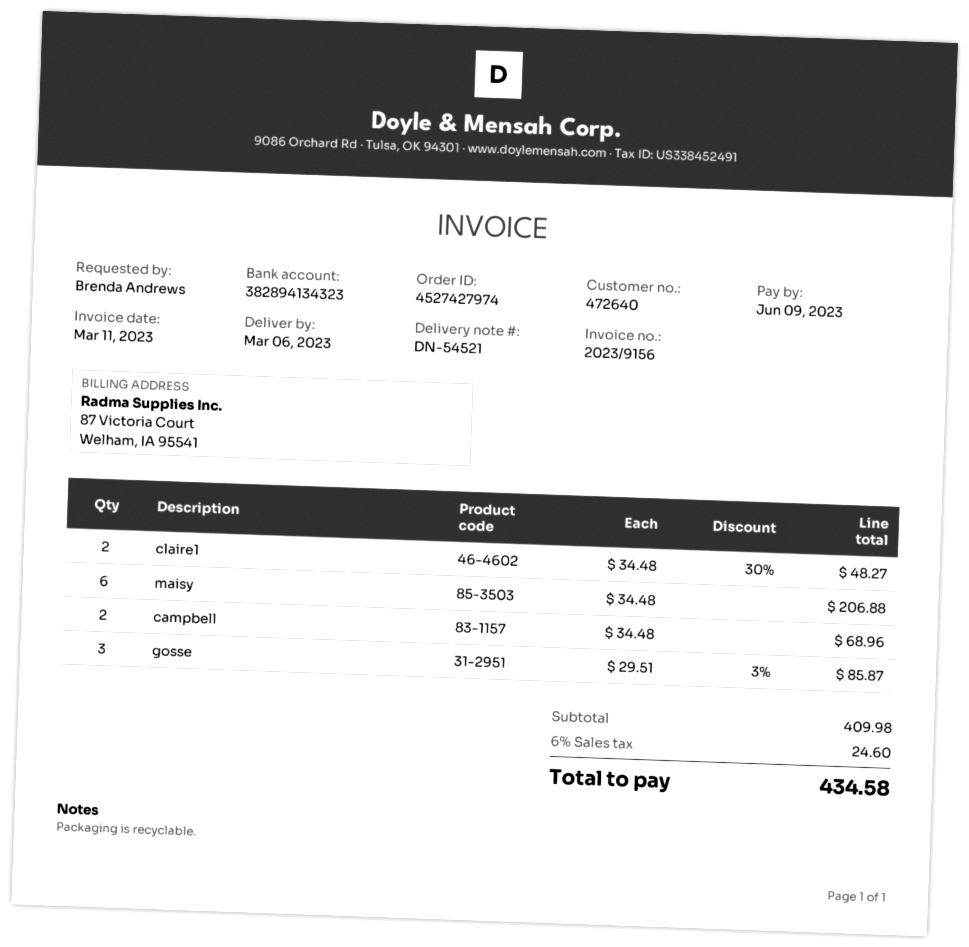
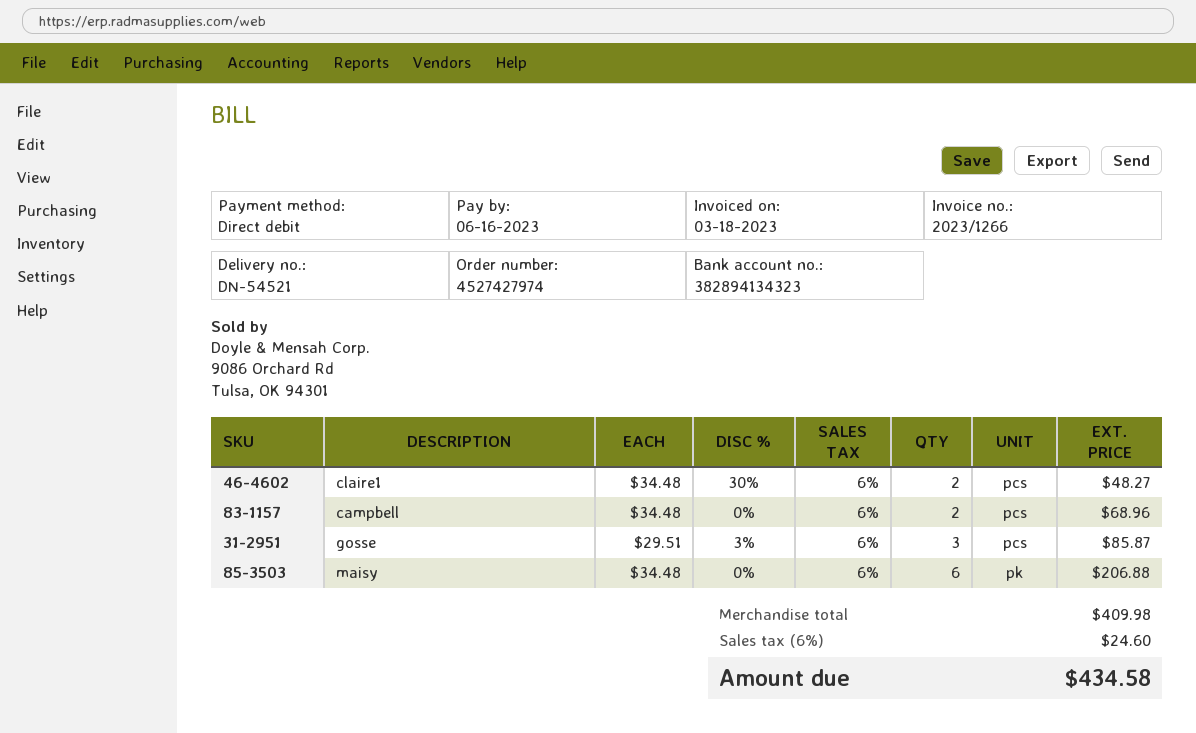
invoice number: 2023/9156 -> 2023/1266
invoice date: 2023-03-11 -> 2023-03-18
due date: 2023-06-09 -> 2023-06-16

